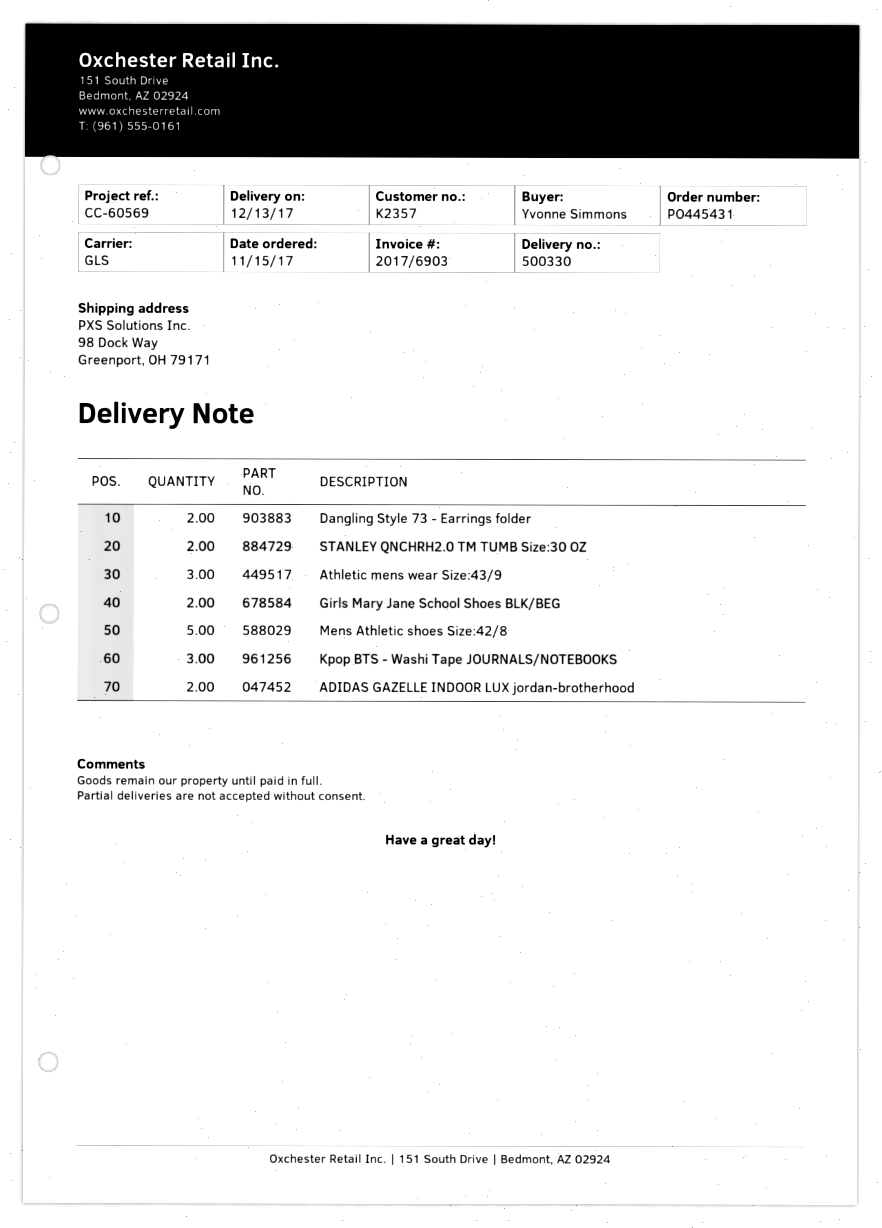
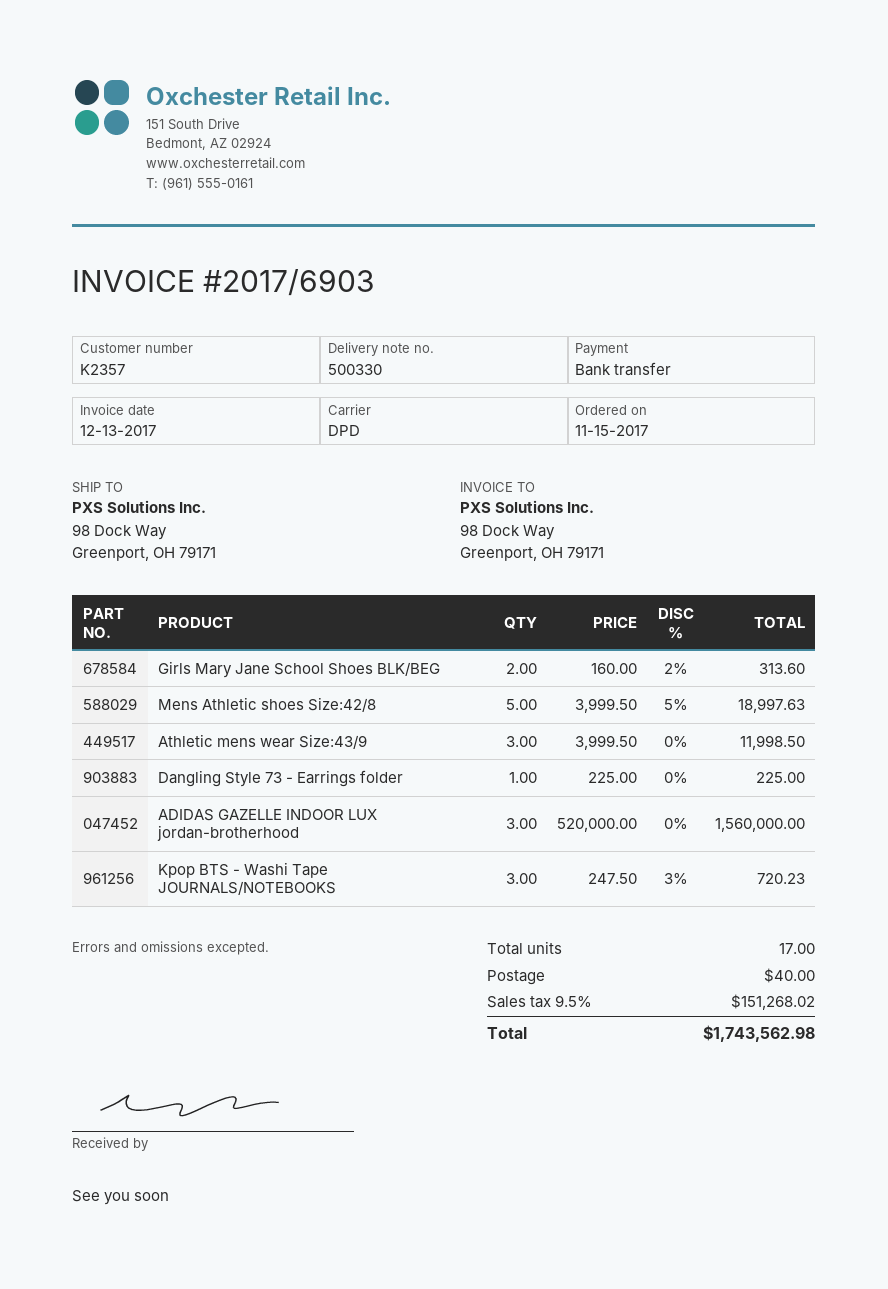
shipping method: GLS -> DPD
Dangling Style 73 - Earrings folder: 2 -> 1
STANLEY QNCHRH2.0 TM TUMB Size:30 OZ: 2 -> none
ADIDAS GAZELLE INDOOR LUX jordan-brotherhood: 2 -> 3

